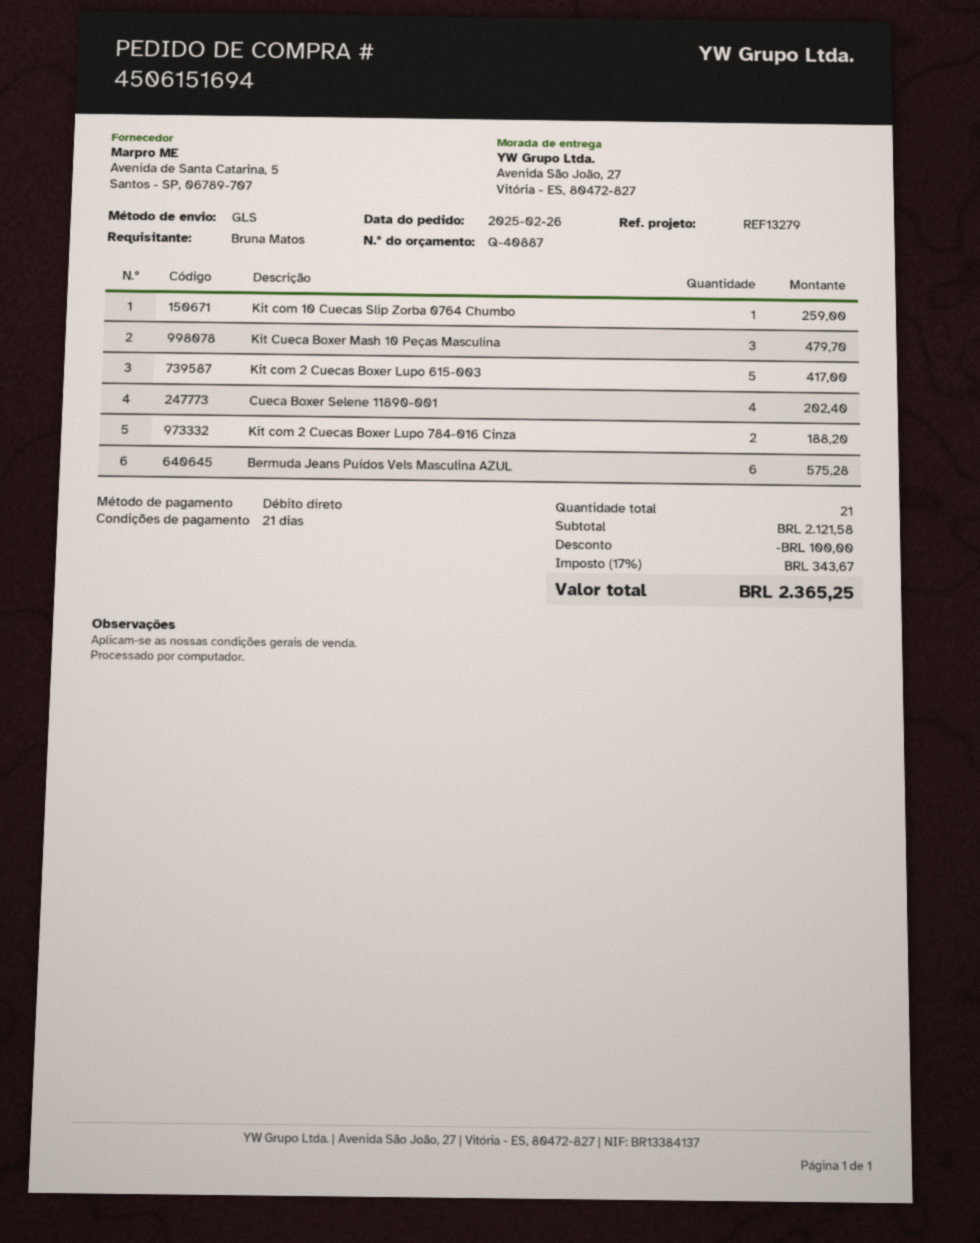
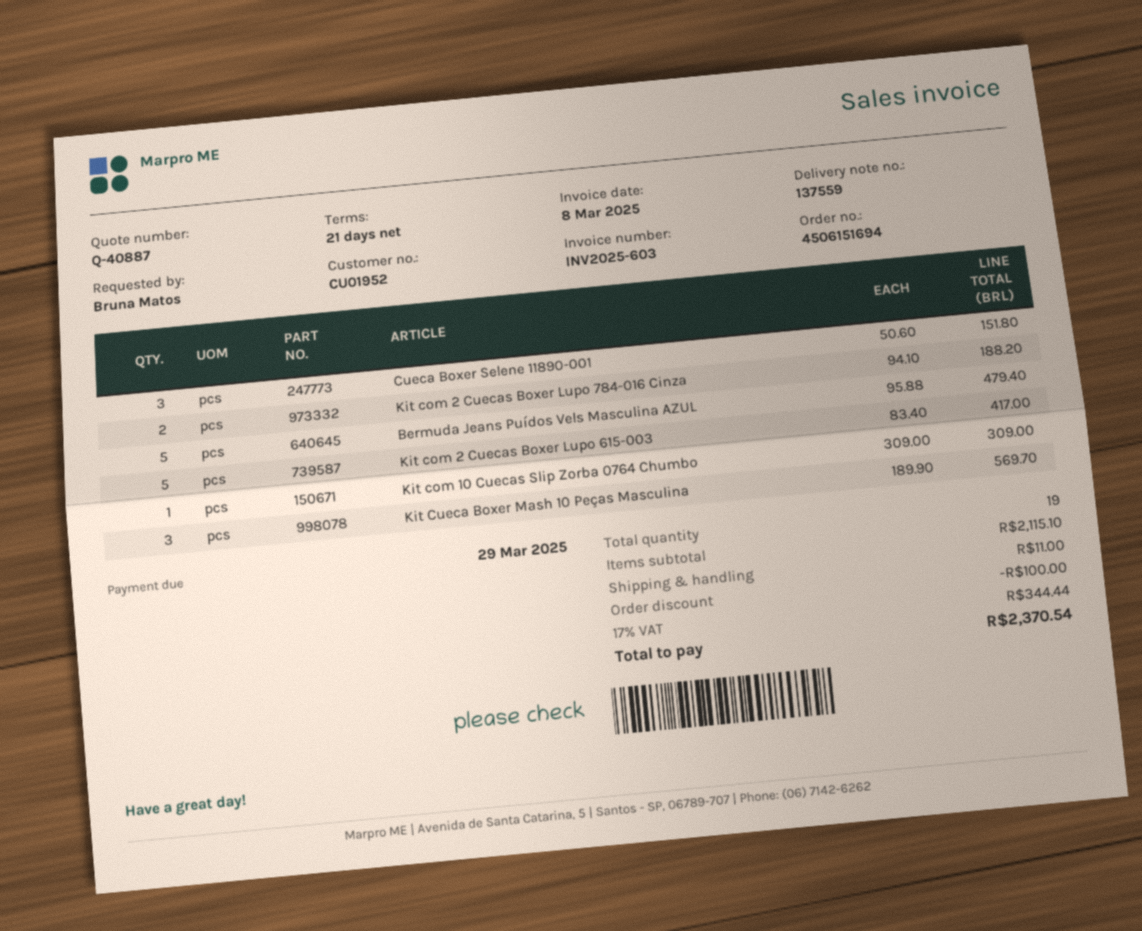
Kit com 10 Cuecas Slip Zorba 0764 Chumbo: 1 for 259.00 -> 1 for 309.00
Kit Cueca Boxer Mash 10 Peças Masculina: 3 for 479.70 -> 3 for 569.70
Cueca Boxer Selene 11890-001: 4 for 202.40 -> 3 for 151.80
Bermuda Jeans Puídos Vels Masculina AZUL: 6 for 575.28 -> 5 for 479.40
total quantity: 21 -> 19
subtotal: 2121.58 -> 2115.10
shipping: none -> 11.00
tax: 17% = 343.67 -> 17% = 344.44
total: 2365.25 -> 2370.54

